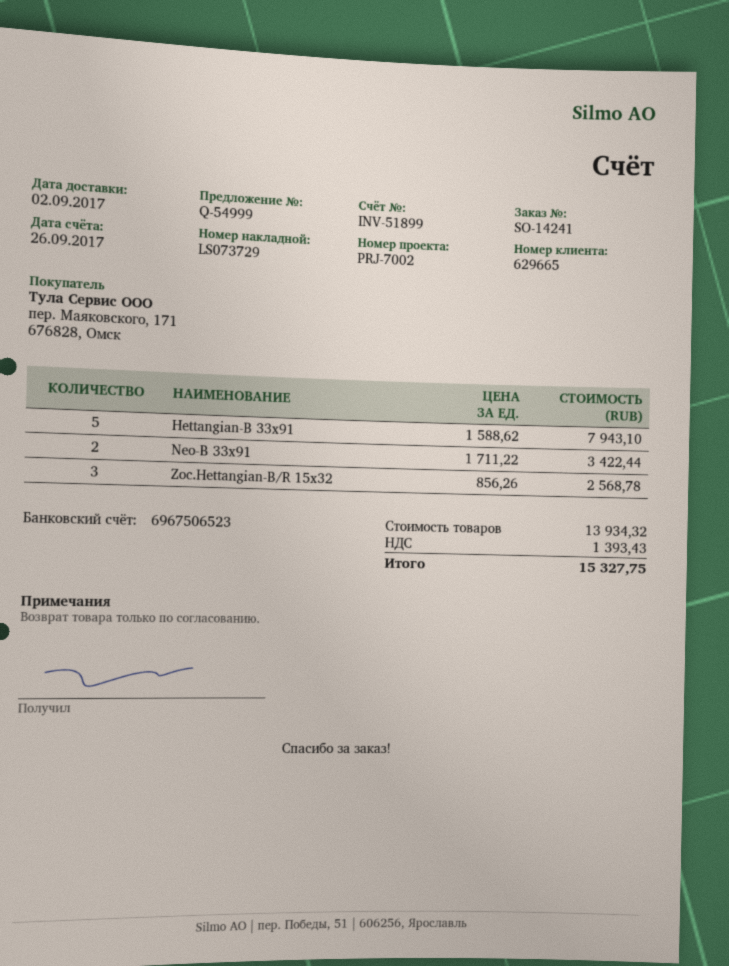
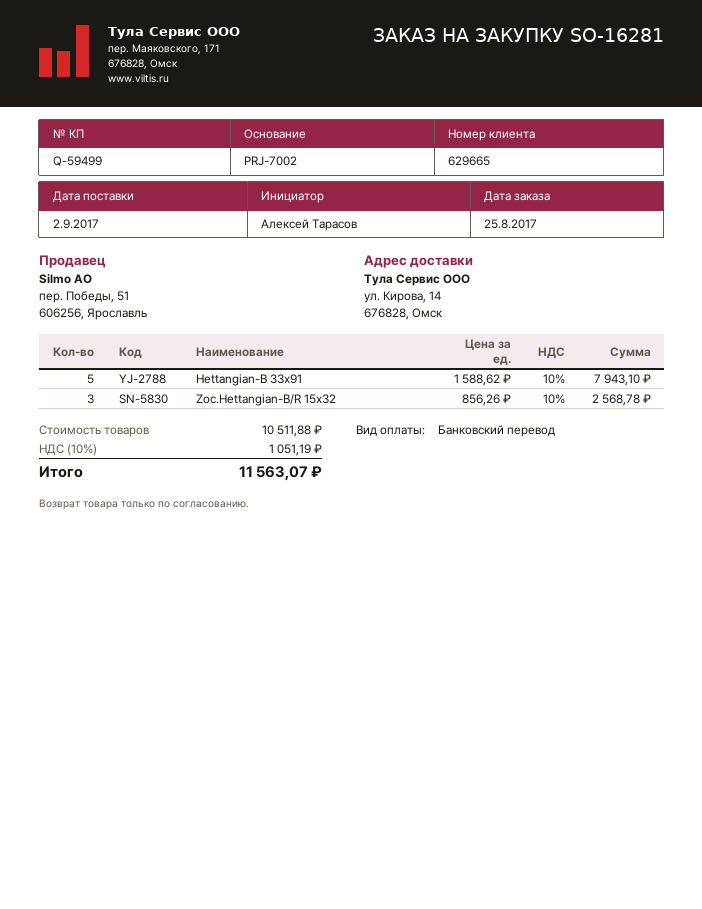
quote number: Q-54999 -> Q-59499
order number: SO-14241 -> SO-16281
Neo-B 33x91: 2 x 1711.22 = 3422.44 -> none
subtotal: 13934.32 -> 10511.88
tax: 1393.43 -> 1051.19
total: 15327.75 -> 11563.07

